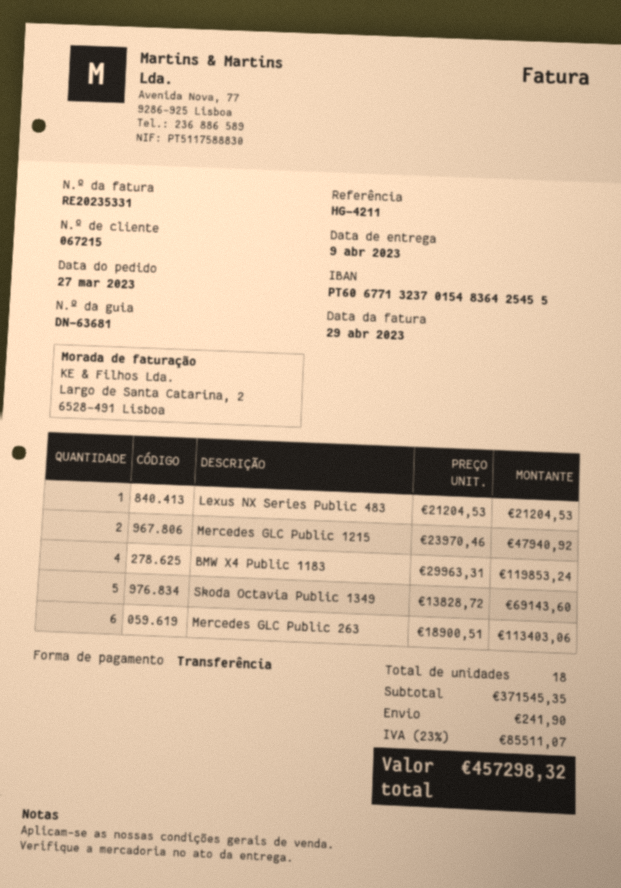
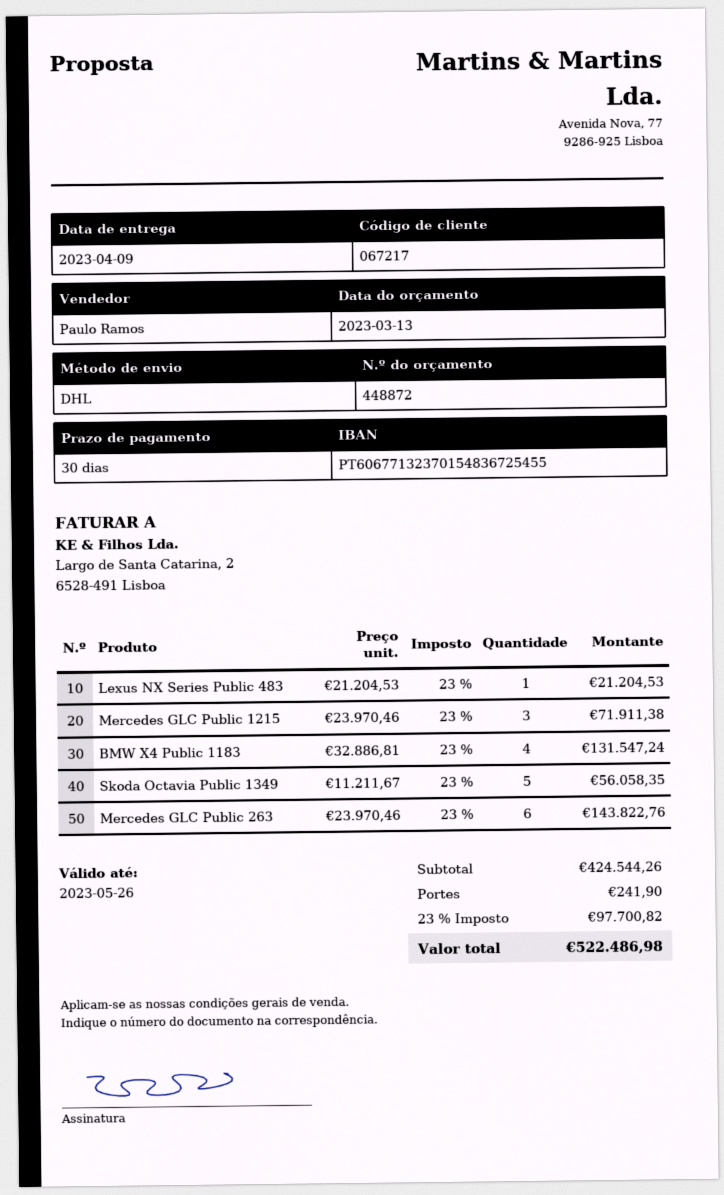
customer number: 067215 -> 067217
bank account: PT60677132370154836425455 -> PT60677132370154836725455
Mercedes GLC Public 1215: 2 x 23970.46 = 47940.92 -> 3 x 23970.46 = 71911.38
BMW X4 Public 1183: 4 x 29963.31 = 119853.24 -> 4 x 32886.81 = 131547.24
Skoda Octavia Public 1349: 5 x 13828.72 = 69143.60 -> 5 x 11211.67 = 56058.35
Mercedes GLC Public 263: 6 x 18900.51 = 113403.06 -> 6 x 23970.46 = 143822.76
subtotal: 371545.35 -> 424544.26
tax: 23% = 85511.07 -> 23% = 97700.82
total: 457298.32 -> 522486.98

